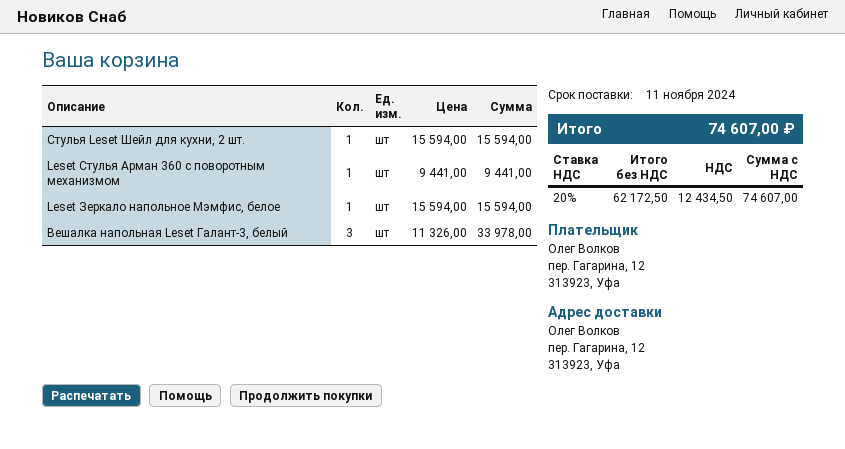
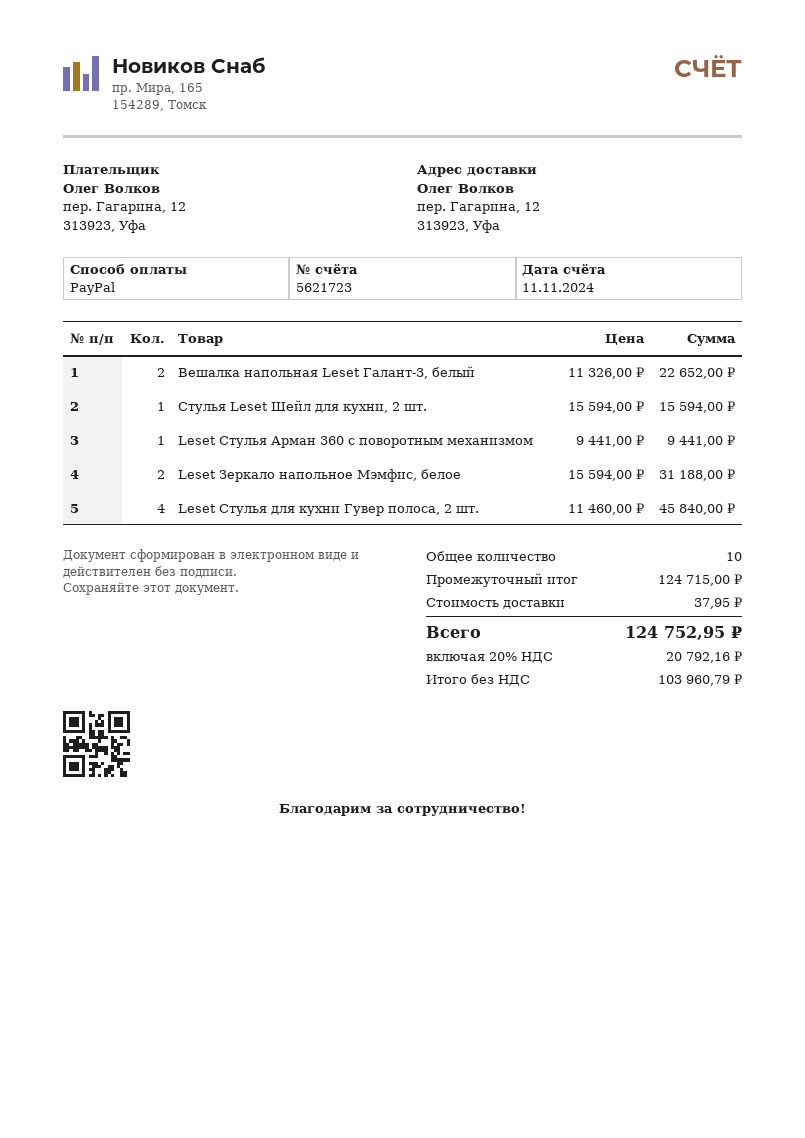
Leset Зеркало напольное Мэмфис, белое: 1 x 15594.00 = 15594.00 -> 2 x 15594.00 = 31188.00
Вешалка напольная Leset Галант-3, белый: 3 x 11326.00 = 33978.00 -> 2 x 11326.00 = 22652.00
Leset Стулья для кухни Гувер полоса, 2 шт.: none -> 4 x 11460.00 = 45840.00
shipping: none -> 37.95
net: 62172.50 -> 103960.79
tax: 20% = 12434.50 -> 20% = 20792.16
total: 74607.00 -> 124752.95

